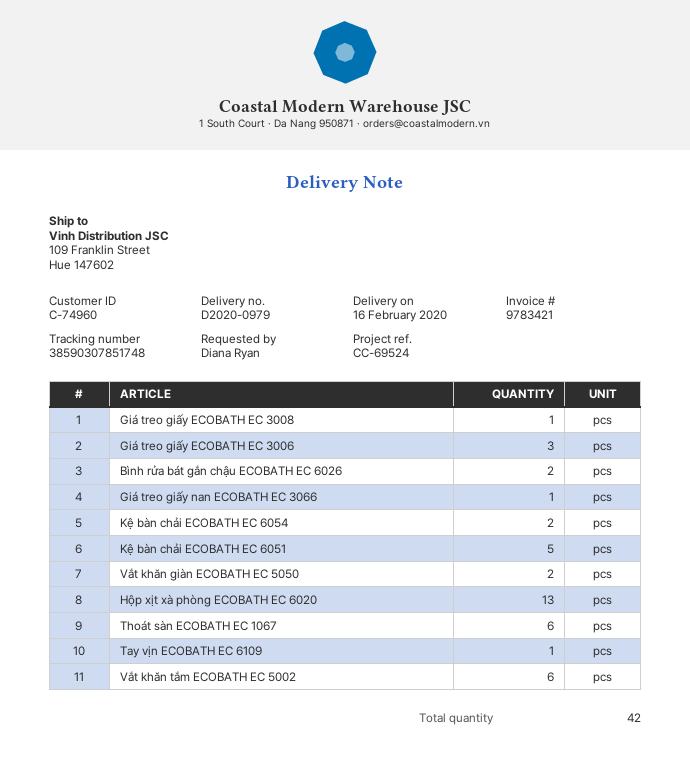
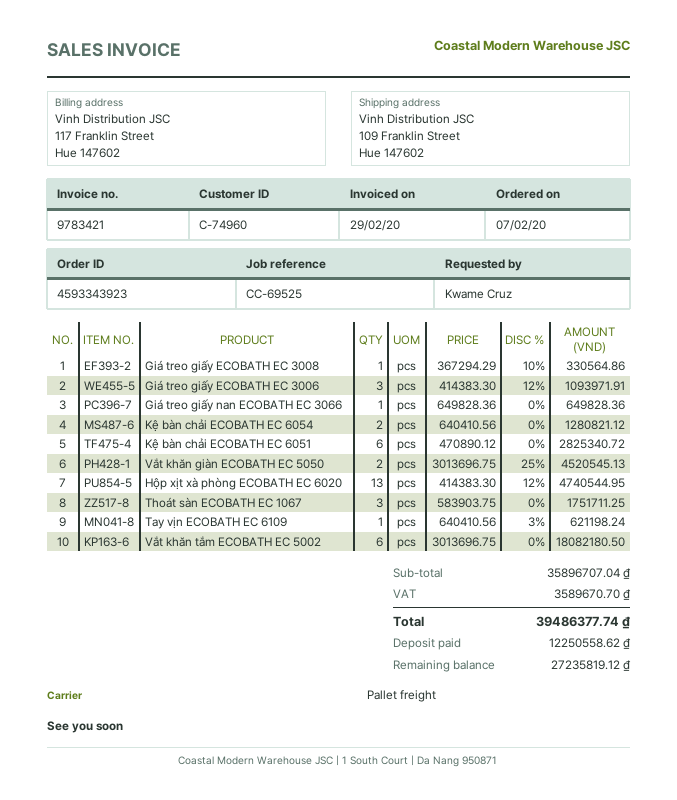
reference: CC-69524 -> CC-69525
ordered by: Diana Ryan -> Kwame Cruz
Bình rửa bát gắn chậu ECOBATH EC 6026: 2 -> none
Kệ bàn chải ECOBATH EC 6051: 5 -> 6
Thoát sàn ECOBATH EC 1067: 6 -> 3

